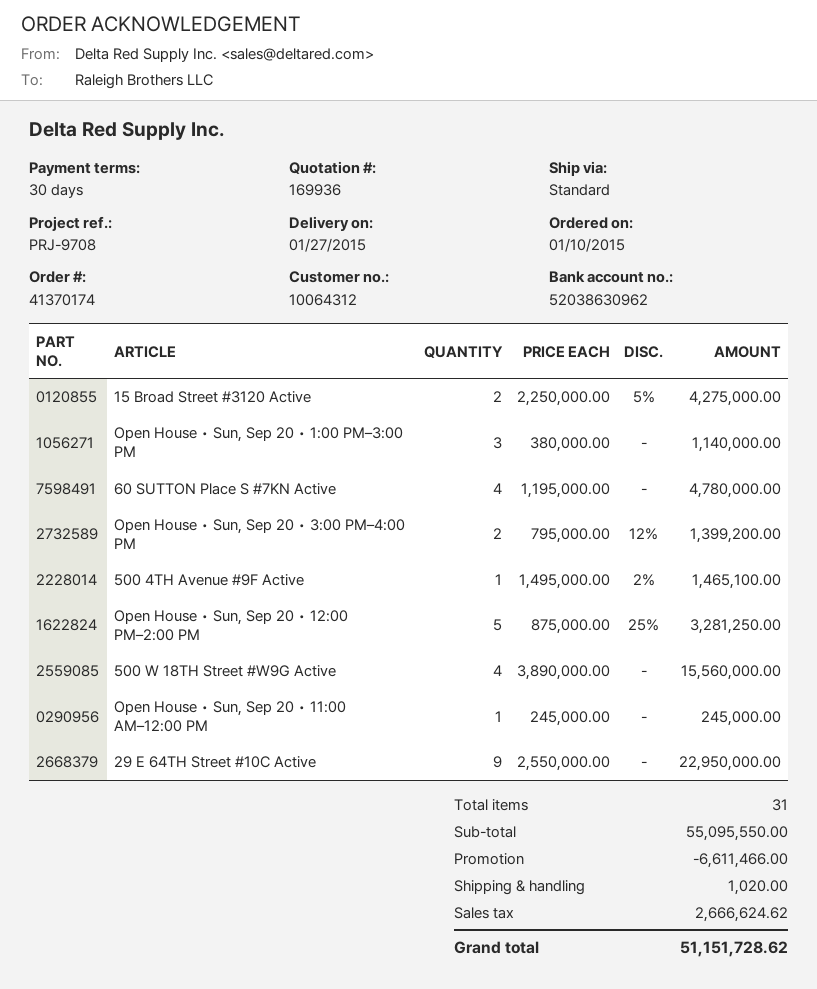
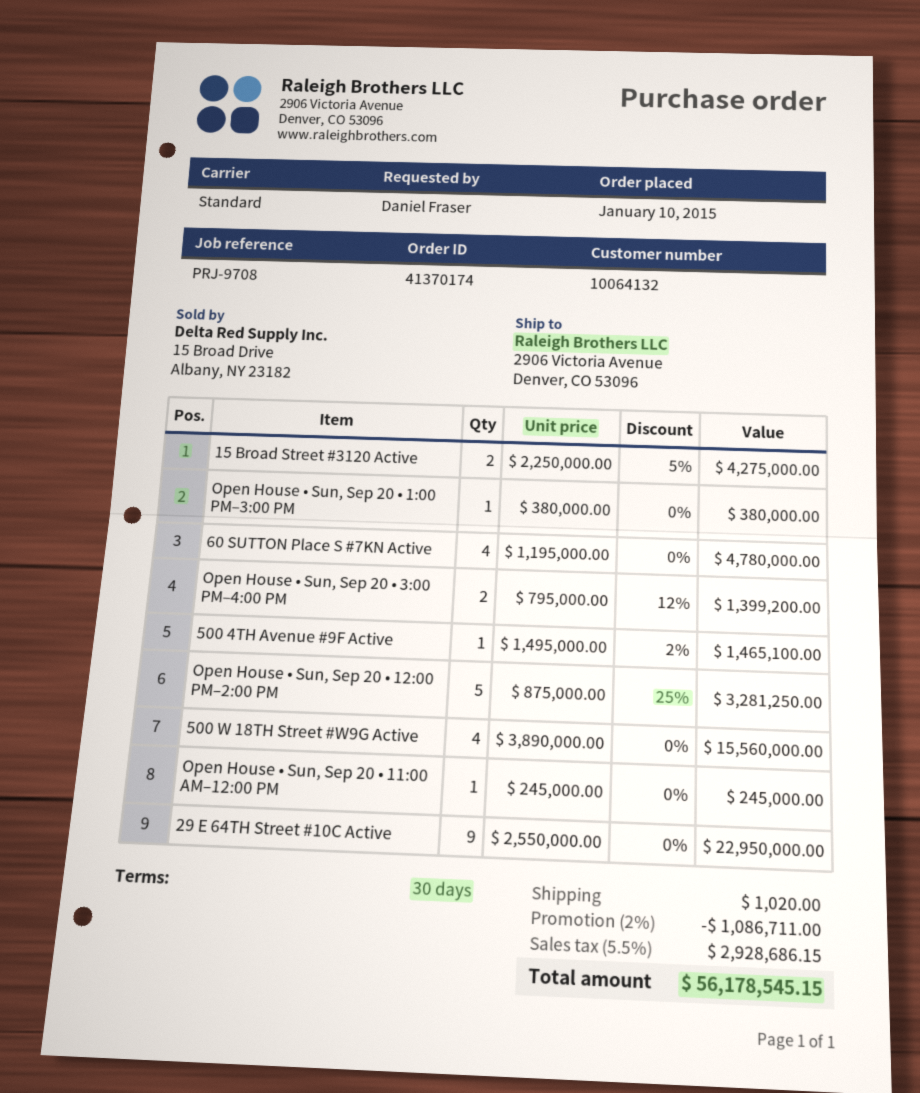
customer number: 10064312 -> 10064132
Open House • Sun, Sep 20 • 1:00 PM–3:00 PM: 3 x 380000.00 = 1140000.00 -> 1 x 380000.00 = 380000.00
discount: 6611466.00 -> 1086711.00
tax: 2666624.62 -> 2928686.15
total: 51151728.62 -> 56178545.15

